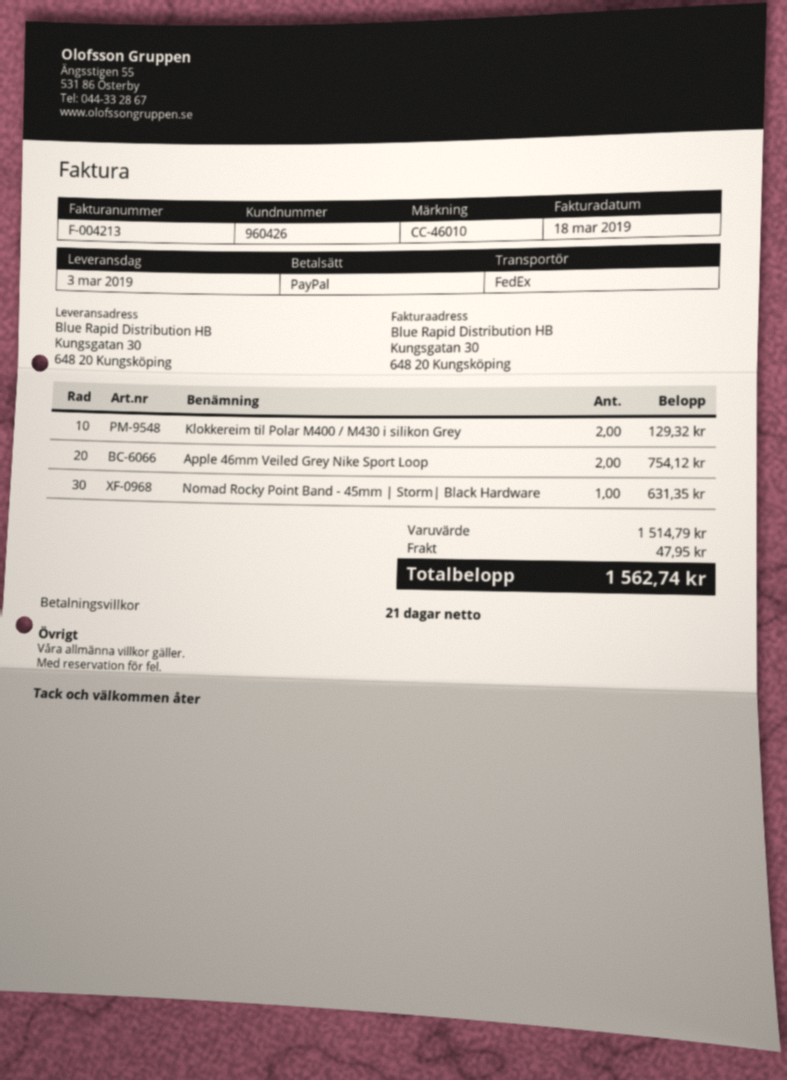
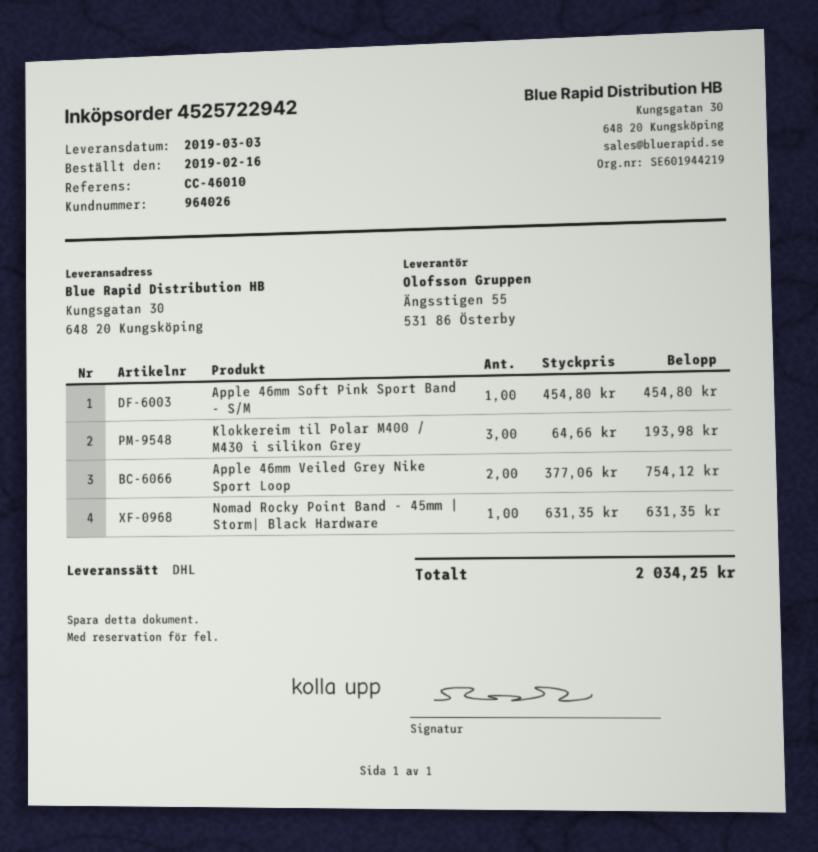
customer number: 960426 -> 964026
shipping method: FedEx -> DHL
Klokkereim til Polar M400 / M430 i silikon Grey: 2 for 129.32 -> 3 for 193.98
Apple 46mm Soft Pink Sport Band - S/M: none -> 1 for 454.80
shipping: 47.95 -> none
total: 1562.74 -> 2034.25

